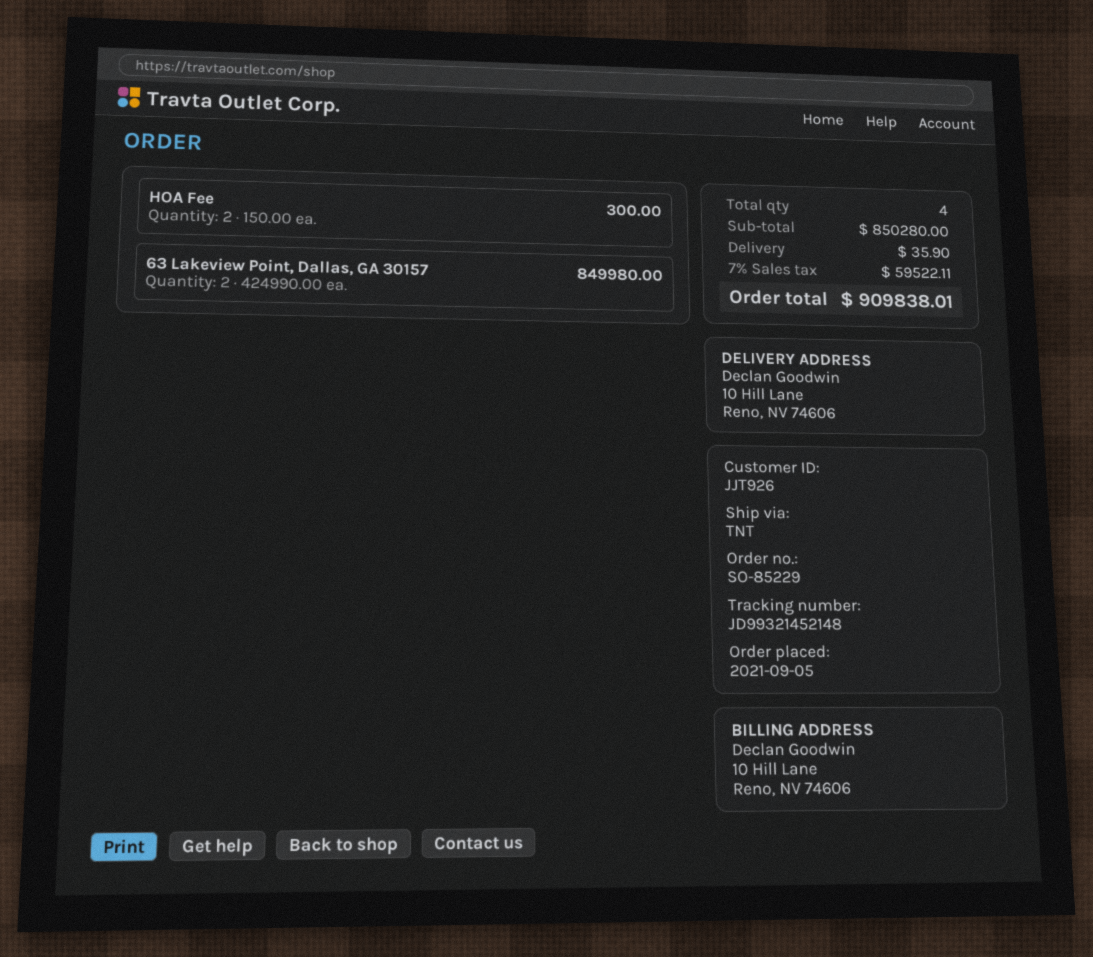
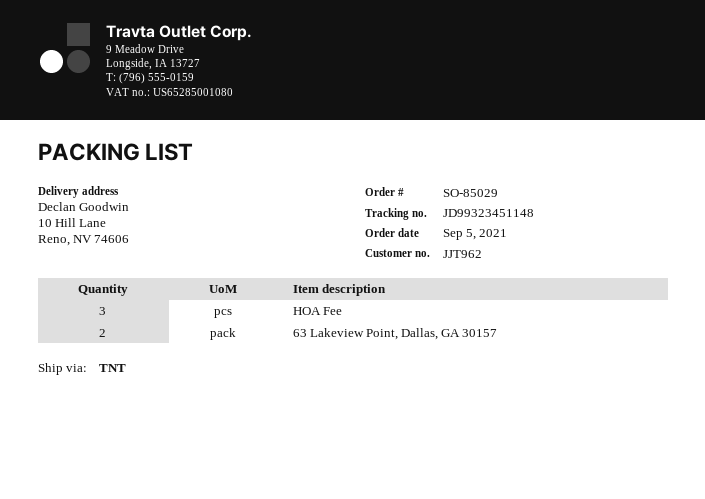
order number: SO-85229 -> SO-85029
customer number: JJT926 -> JJT962
tracking number: JD99321452148 -> JD99323451148
HOA Fee: 2 -> 3

